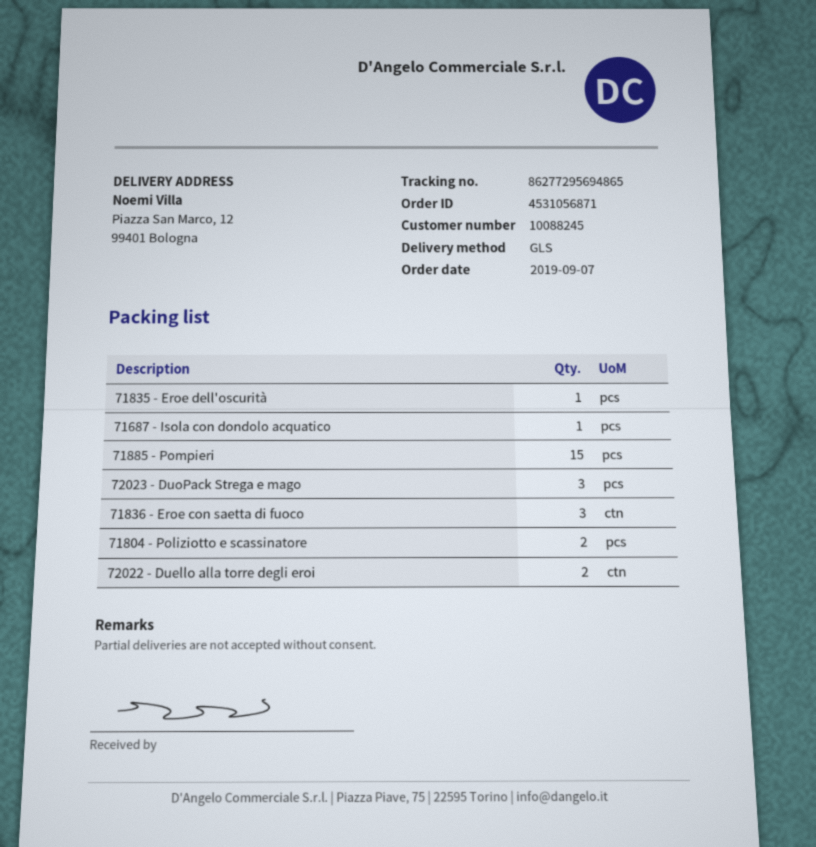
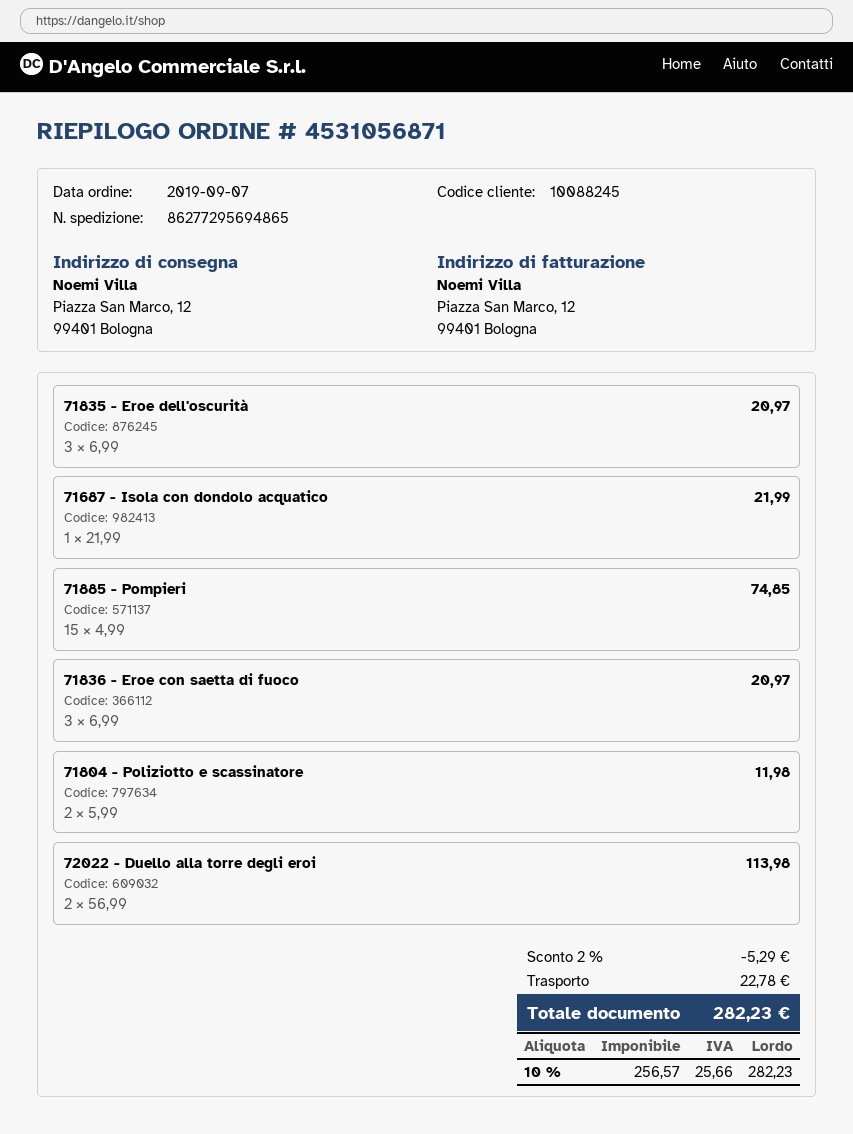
71835 - Eroe dell'oscurità: 1 -> 3
72023 - DuoPack Strega e mago: 3 -> none

